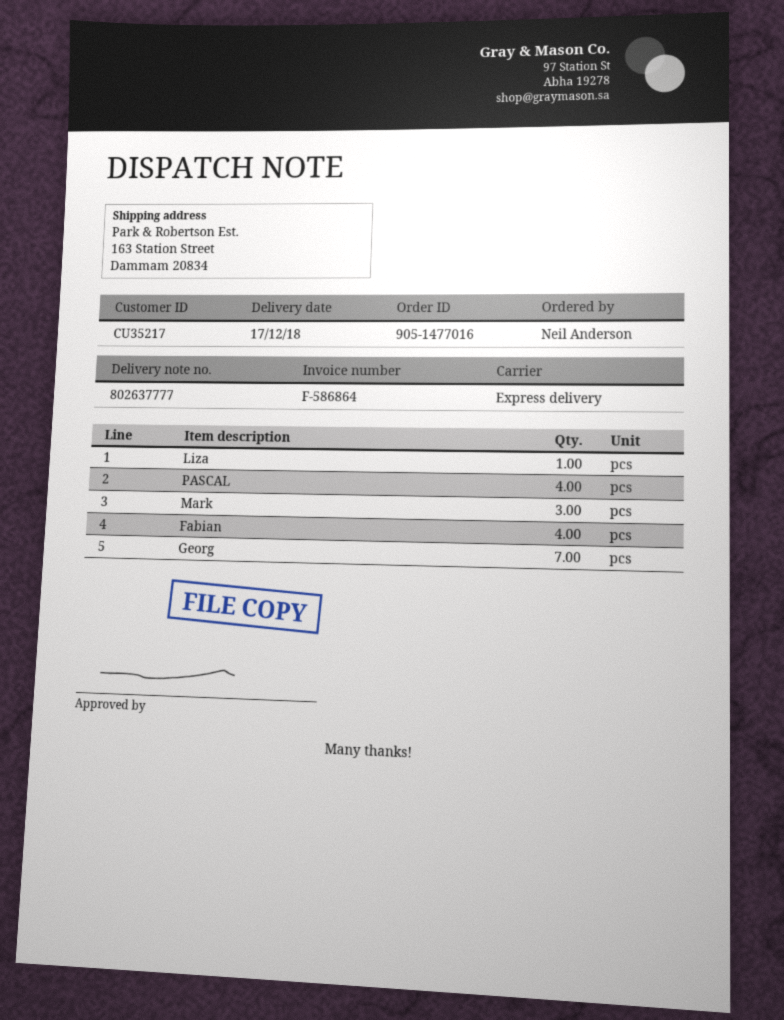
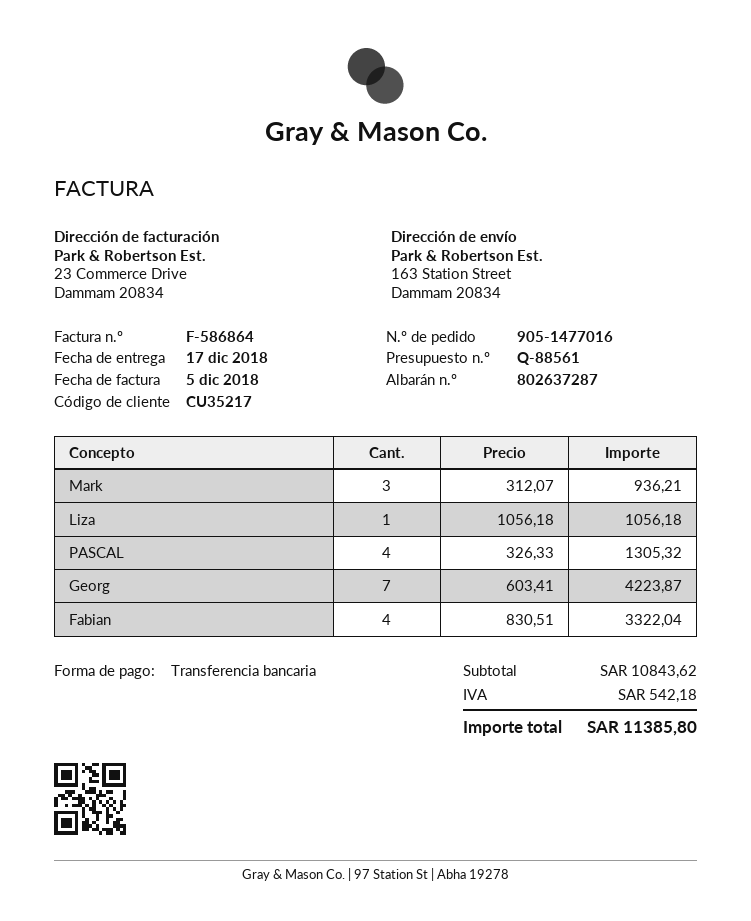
delivery note number: 802637777 -> 802637287

